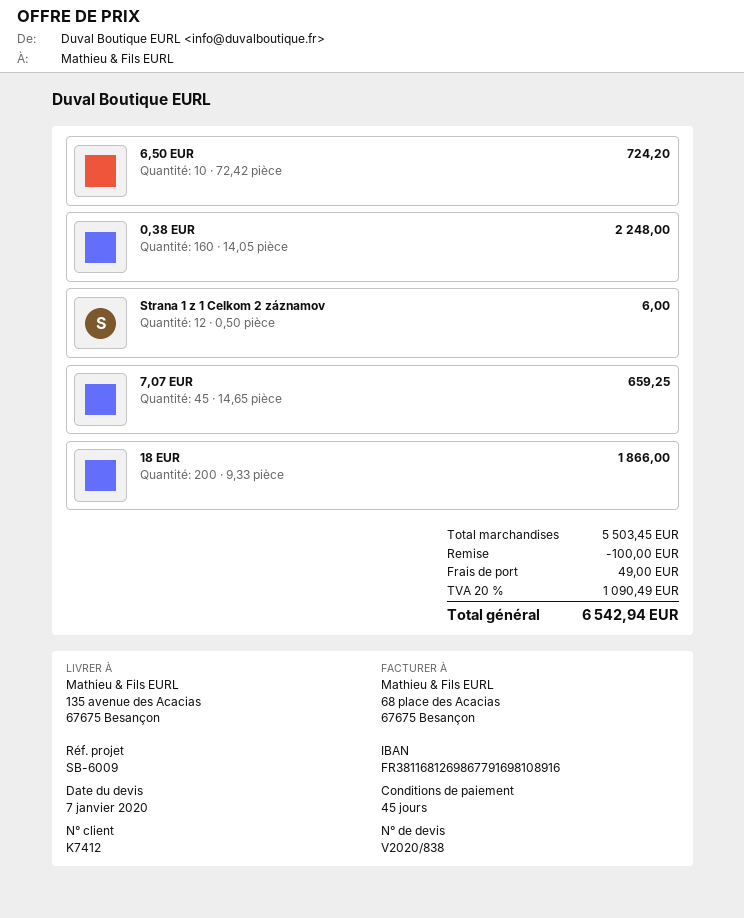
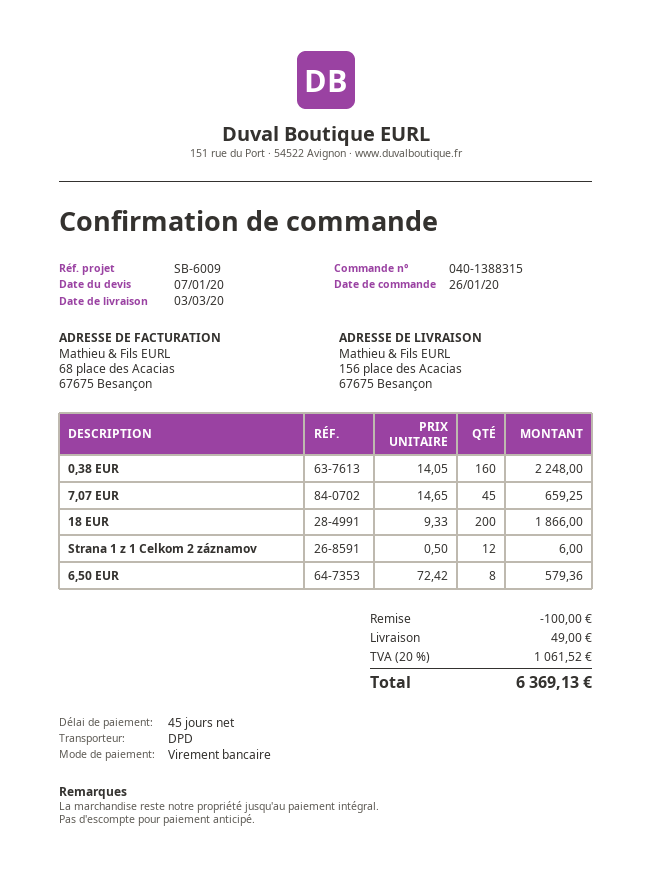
ship to: 135 avenue des Acacias, 67675 Besançon -> 156 place des Acacias, 67675 Besançon
6,50 EUR: 10 x 72.42 = 724.20 -> 8 x 72.42 = 579.36
tax: 20% = 1090.49 -> 20% = 1061.52
total: 6542.94 -> 6369.13

